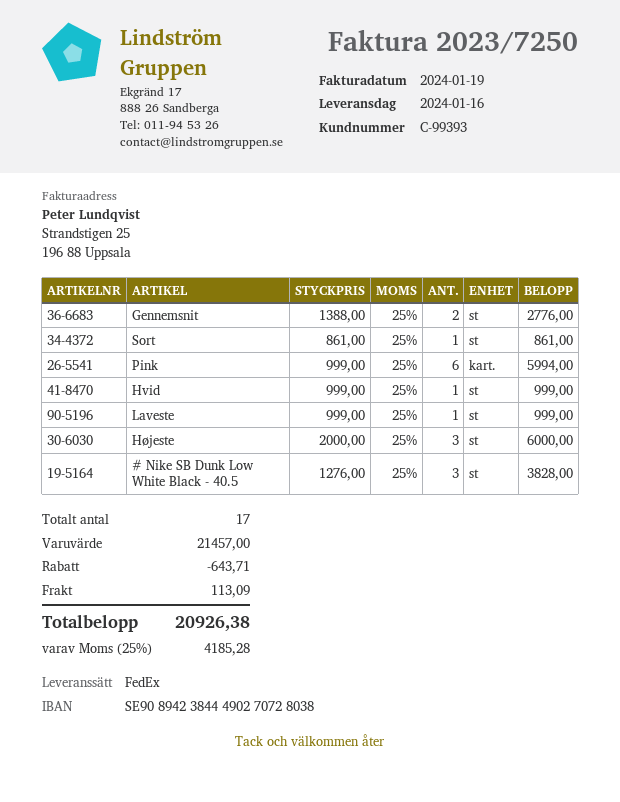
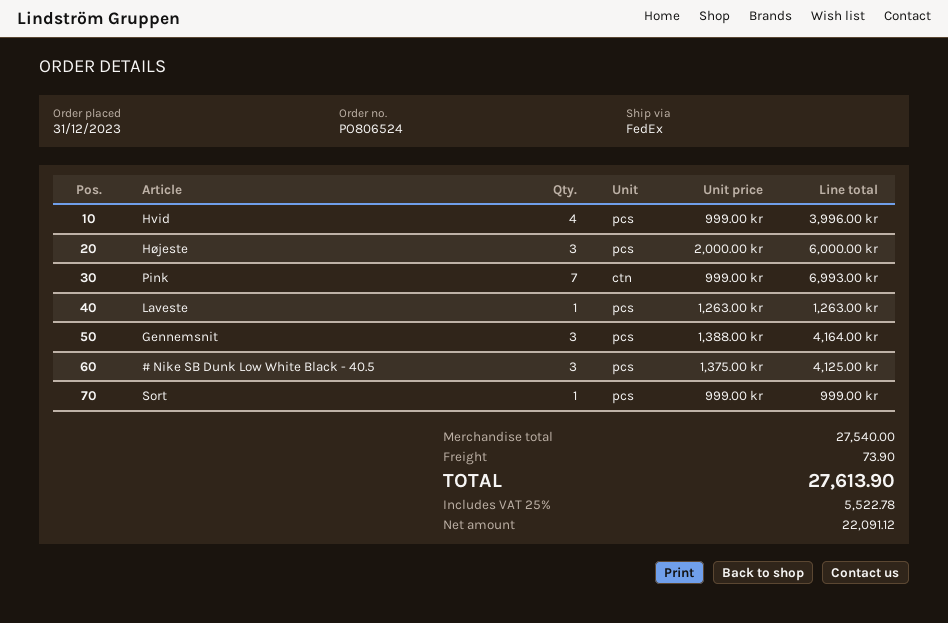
Gennemsnit: 2 x 1388.00 = 2776.00 -> 3 x 1388.00 = 4164.00
Sort: 1 x 861.00 = 861.00 -> 1 x 999.00 = 999.00
Pink: 6 x 999.00 = 5994.00 -> 7 x 999.00 = 6993.00
Hvid: 1 x 999.00 = 999.00 -> 4 x 999.00 = 3996.00
Laveste: 1 x 999.00 = 999.00 -> 1 x 1263.00 = 1263.00
# Nike SB Dunk Low White Black - 40.5: 3 x 1276.00 = 3828.00 -> 3 x 1375.00 = 4125.00
subtotal: 21457.00 -> 27540.00
discount: 643.71 -> none
shipping: 113.09 -> 73.90
tax: 25% = 4185.28 -> 25% = 5522.78
total: 20926.38 -> 27613.90

